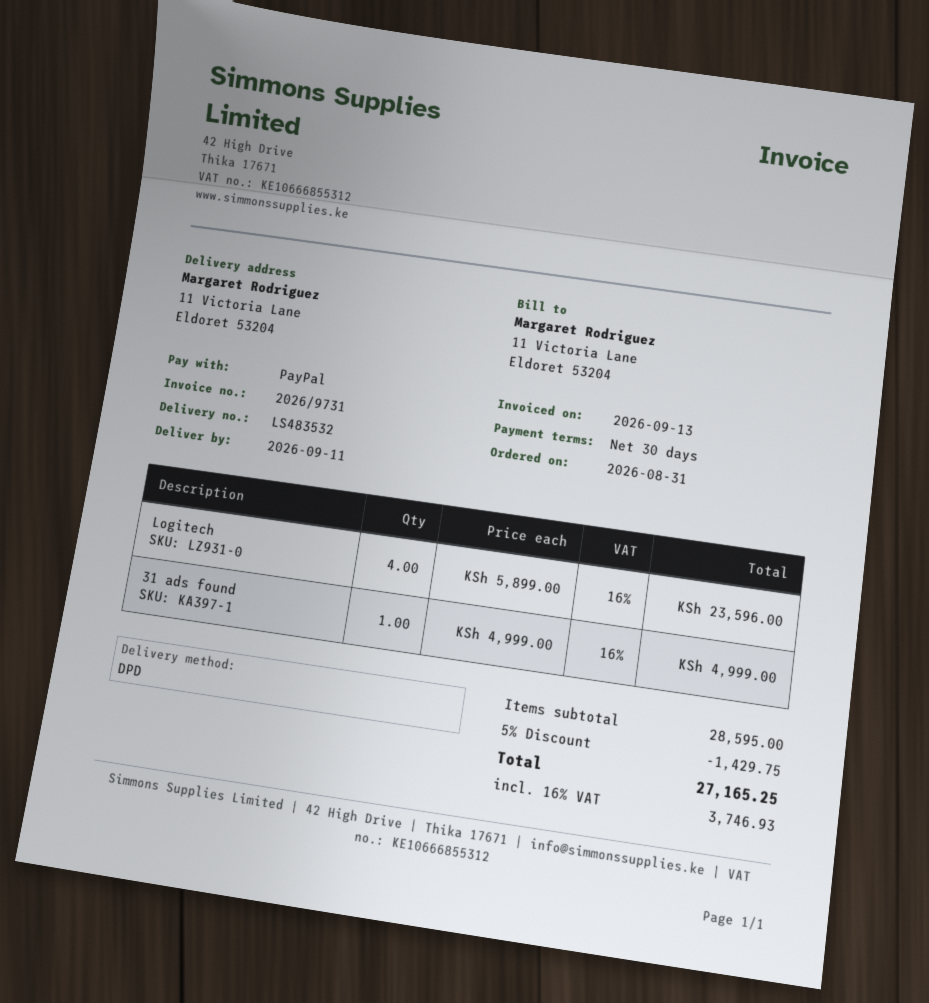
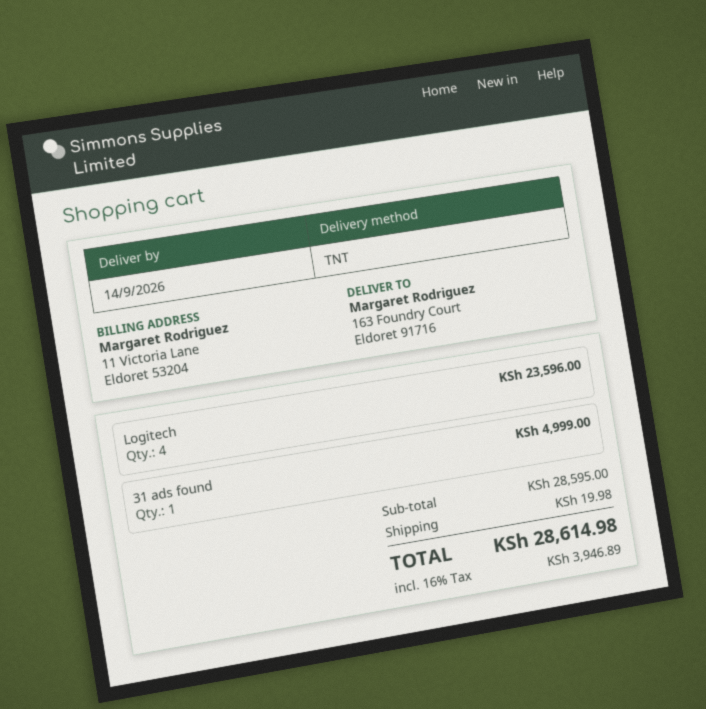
delivery date: 2026-09-11 -> 2026-09-14
shipping method: DPD -> TNT
ship to: 11 Victoria Lane, Eldoret 53204 -> 163 Foundry Court, Eldoret 91716
discount: 5% = 1429.75 -> none
shipping: none -> 19.98
tax: 16% = 3746.93 -> 16% = 3946.89
total: 27165.25 -> 28614.98

